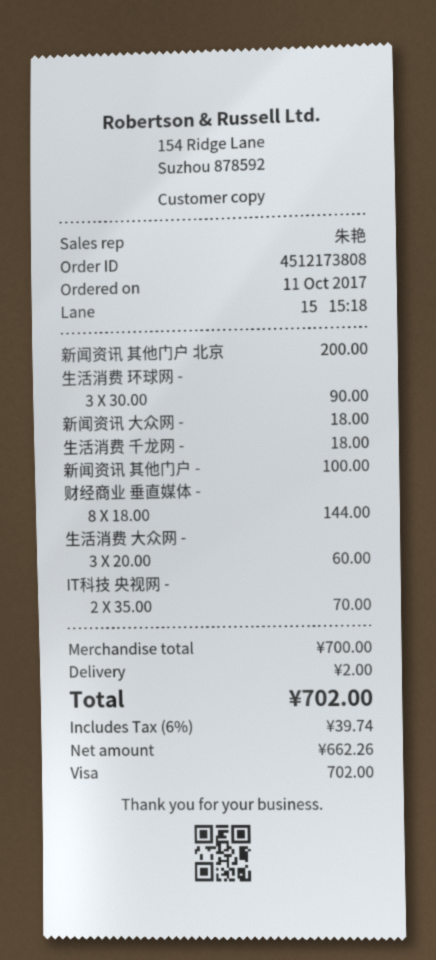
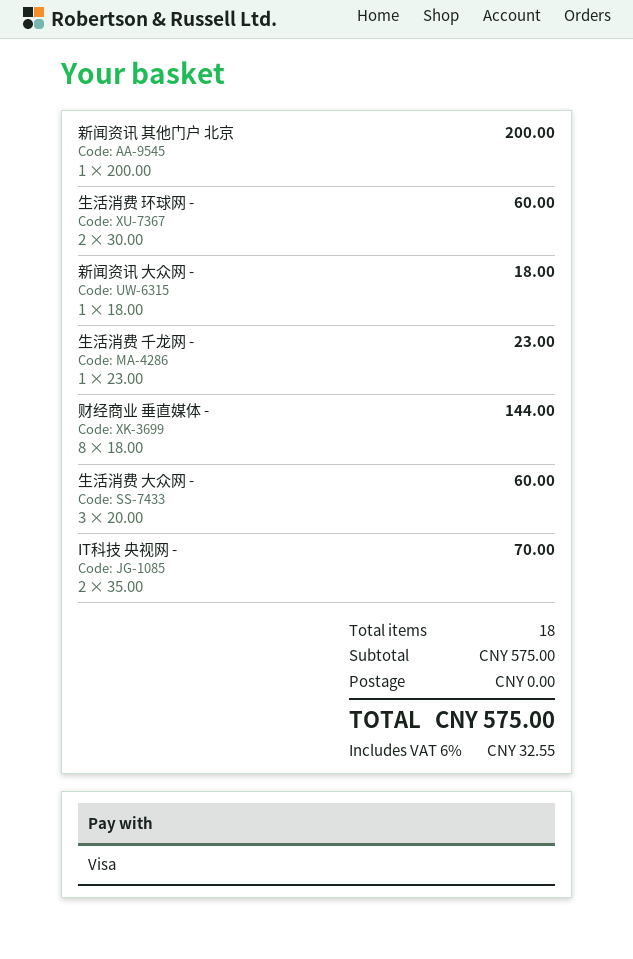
生活消费 环球网 -: 3 x 30.00 = 90.00 -> 2 x 30.00 = 60.00
生活消费 千龙网 -: 1 x 18.00 = 18.00 -> 1 x 23.00 = 23.00
新闻资讯 其他门户 -: 1 x 100.00 = 100.00 -> none
subtotal: 700.00 -> 575.00
shipping: 2.00 -> 0.00
tax: 6% = 39.74 -> 6% = 32.55
total: 702.00 -> 575.00

